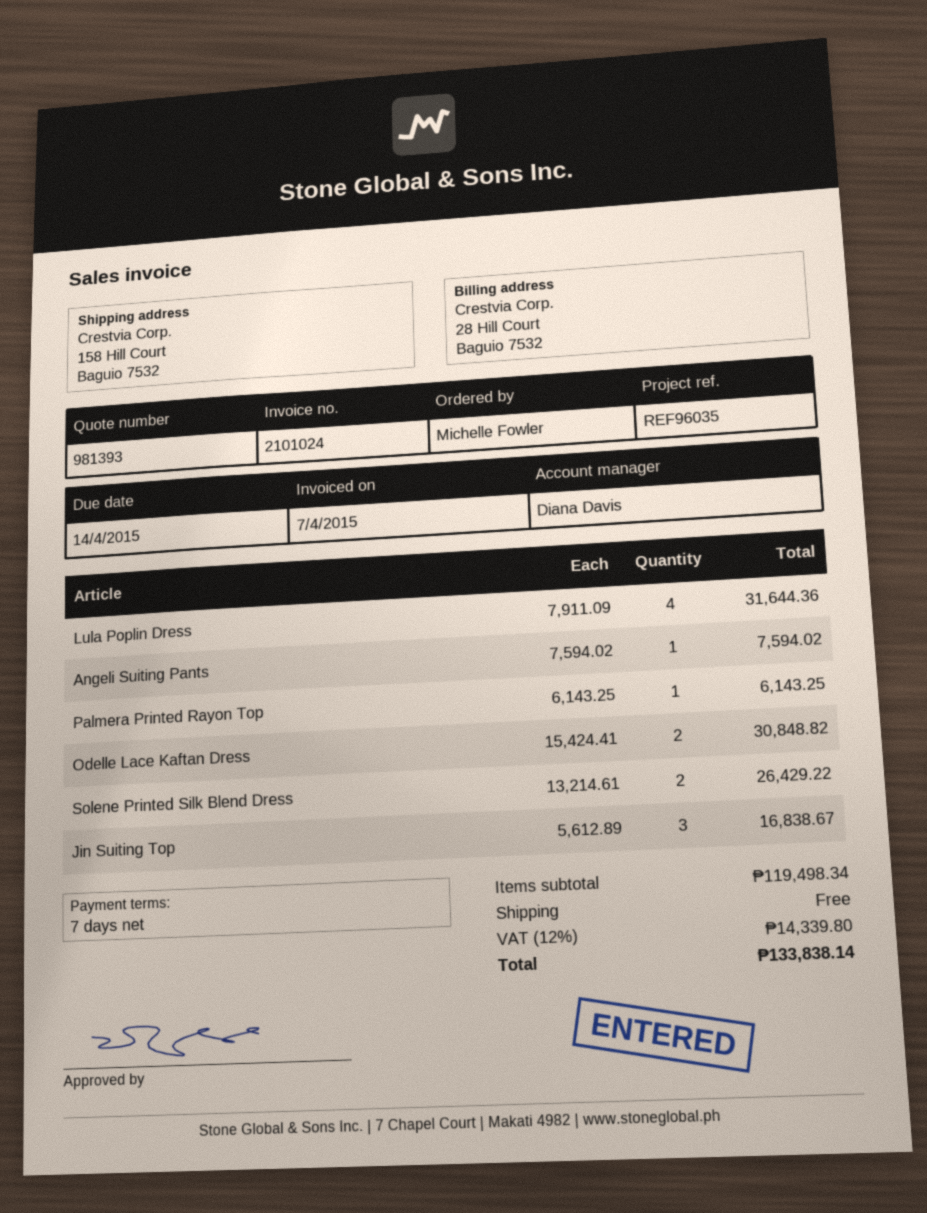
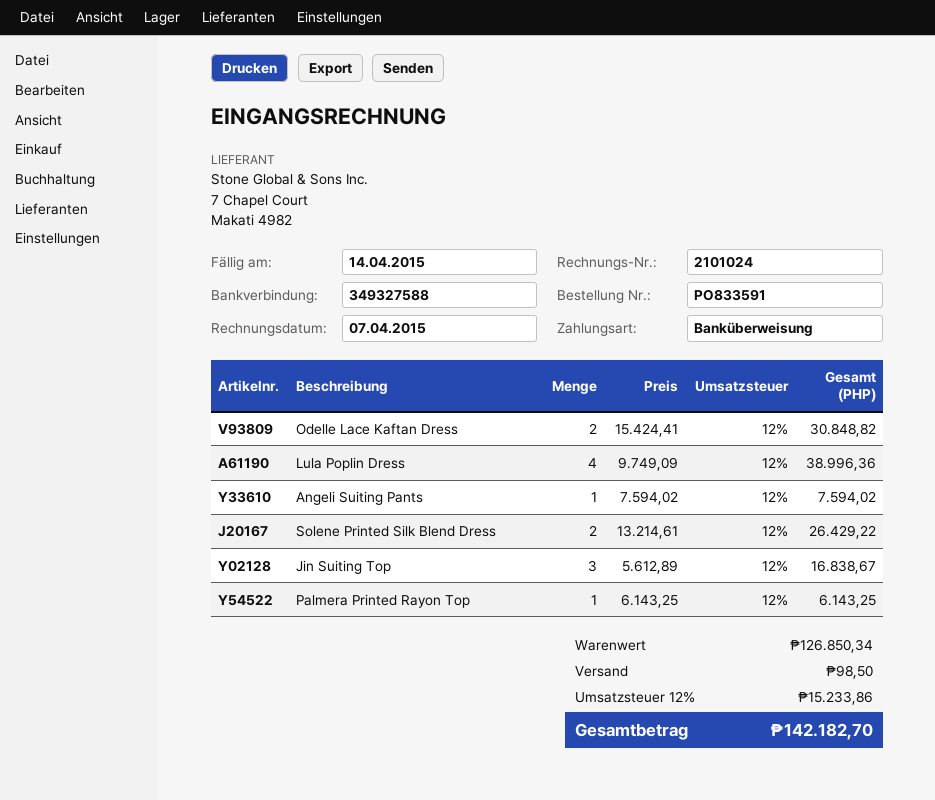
Lula Poplin Dress: 4 x 7911.09 = 31644.36 -> 4 x 9749.09 = 38996.36
subtotal: 119498.34 -> 126850.34
shipping: 0.00 -> 98.50
tax: 12% = 14339.80 -> 12% = 15233.86
total: 133838.14 -> 142182.70

